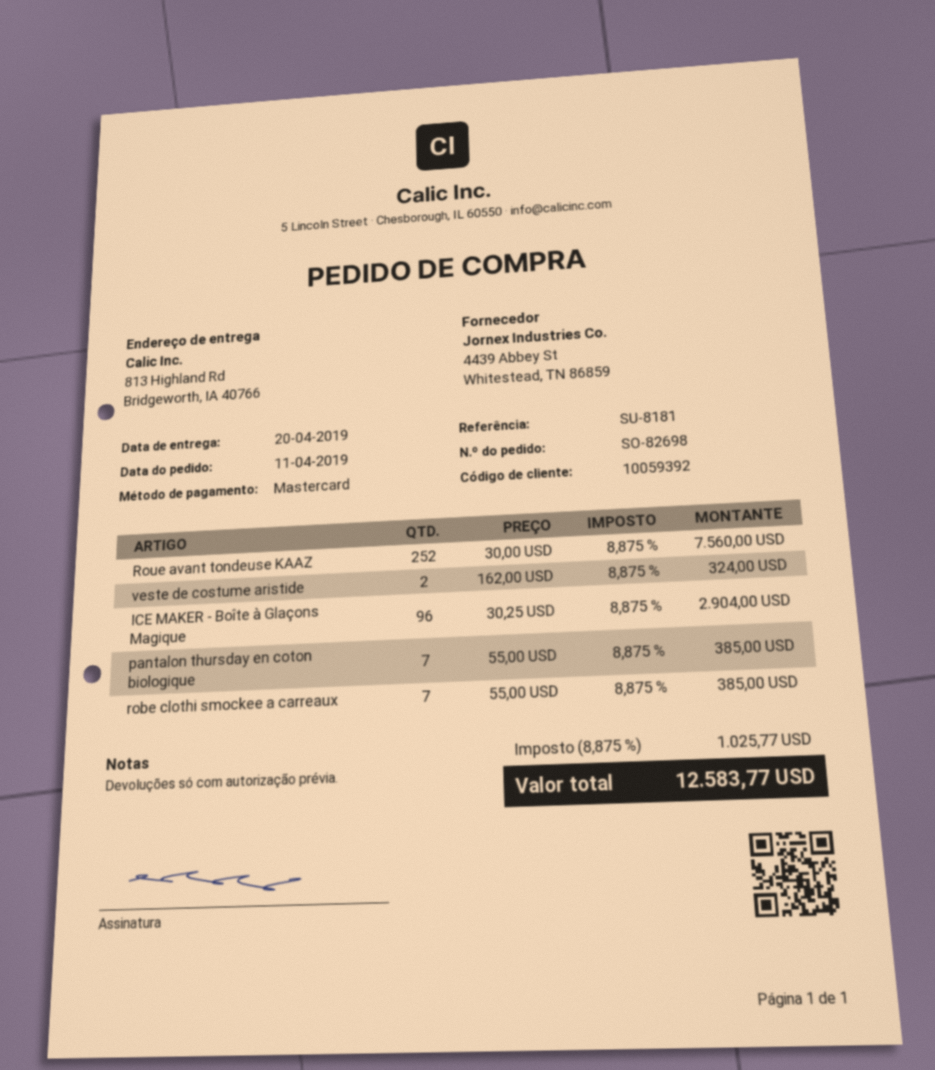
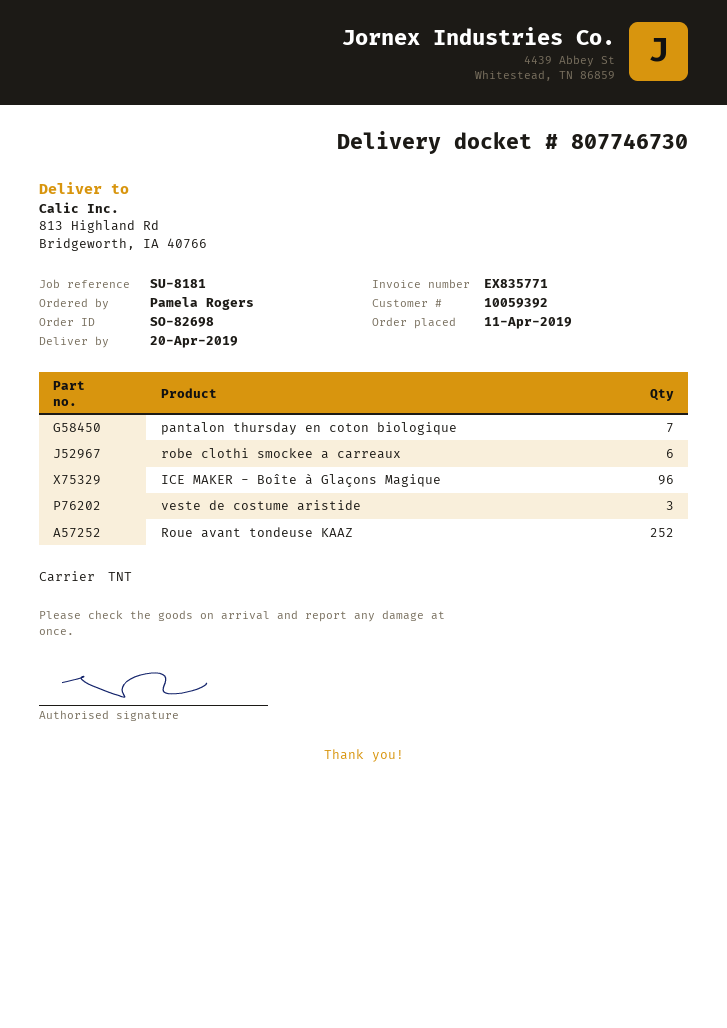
veste de costume aristide: 2 -> 3
robe clothi smockee a carreaux: 7 -> 6

